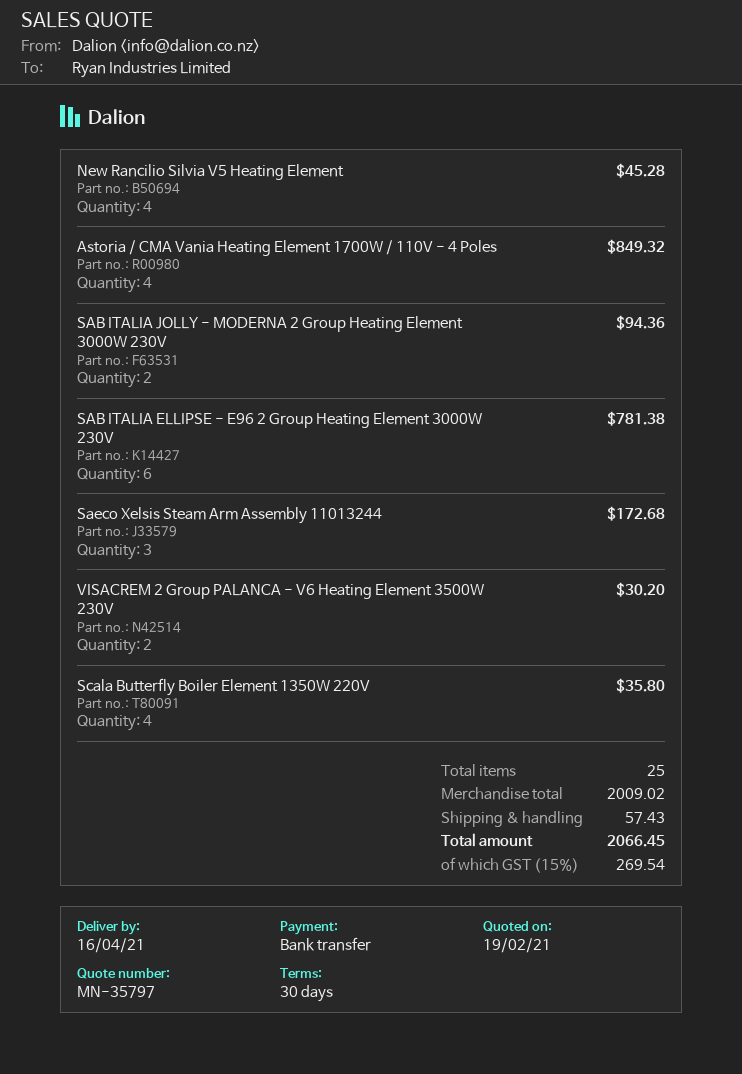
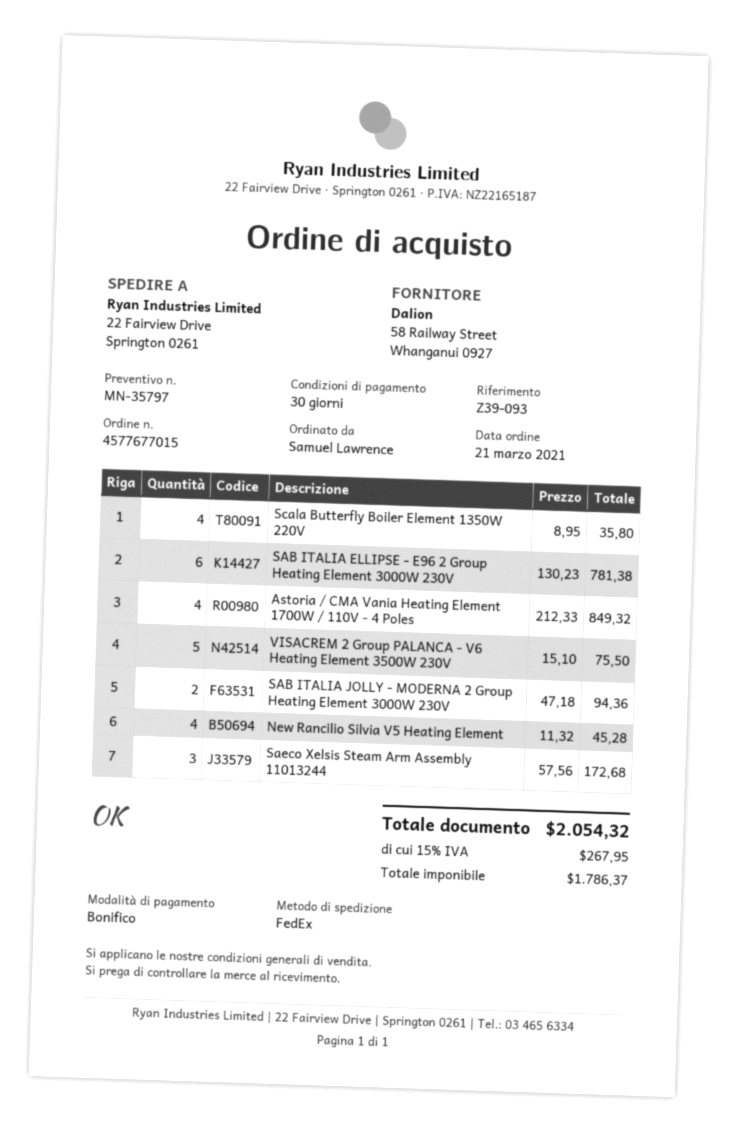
VISACREM 2 Group PALANCA - V6 Heating Element 3500W 230V: 2 for 30.20 -> 5 for 75.50
shipping: 57.43 -> none
tax: 15% = 269.54 -> 15% = 267.95
total: 2066.45 -> 2054.32

